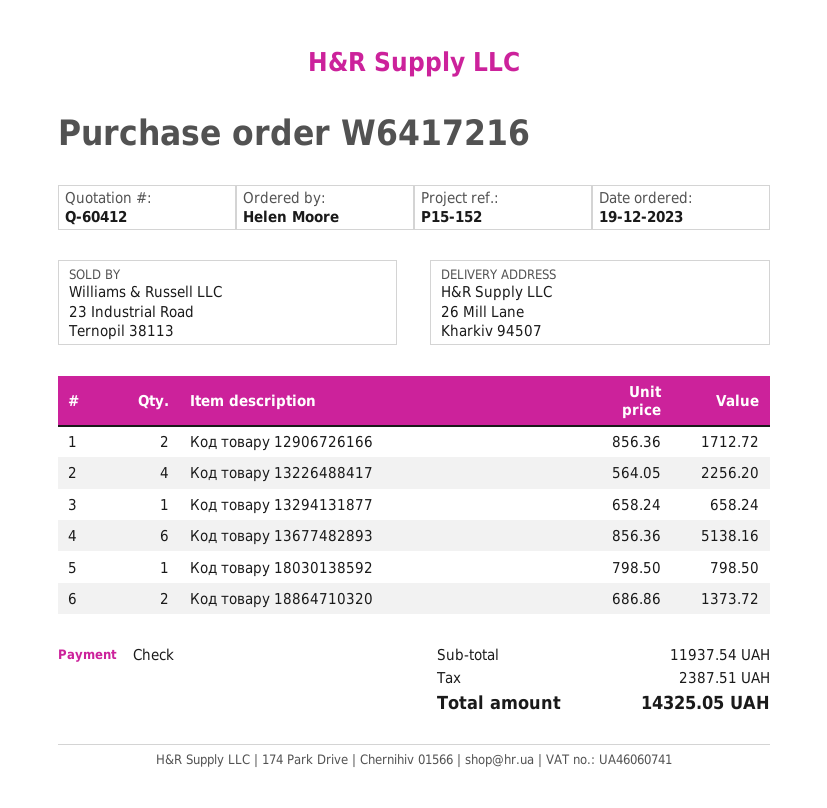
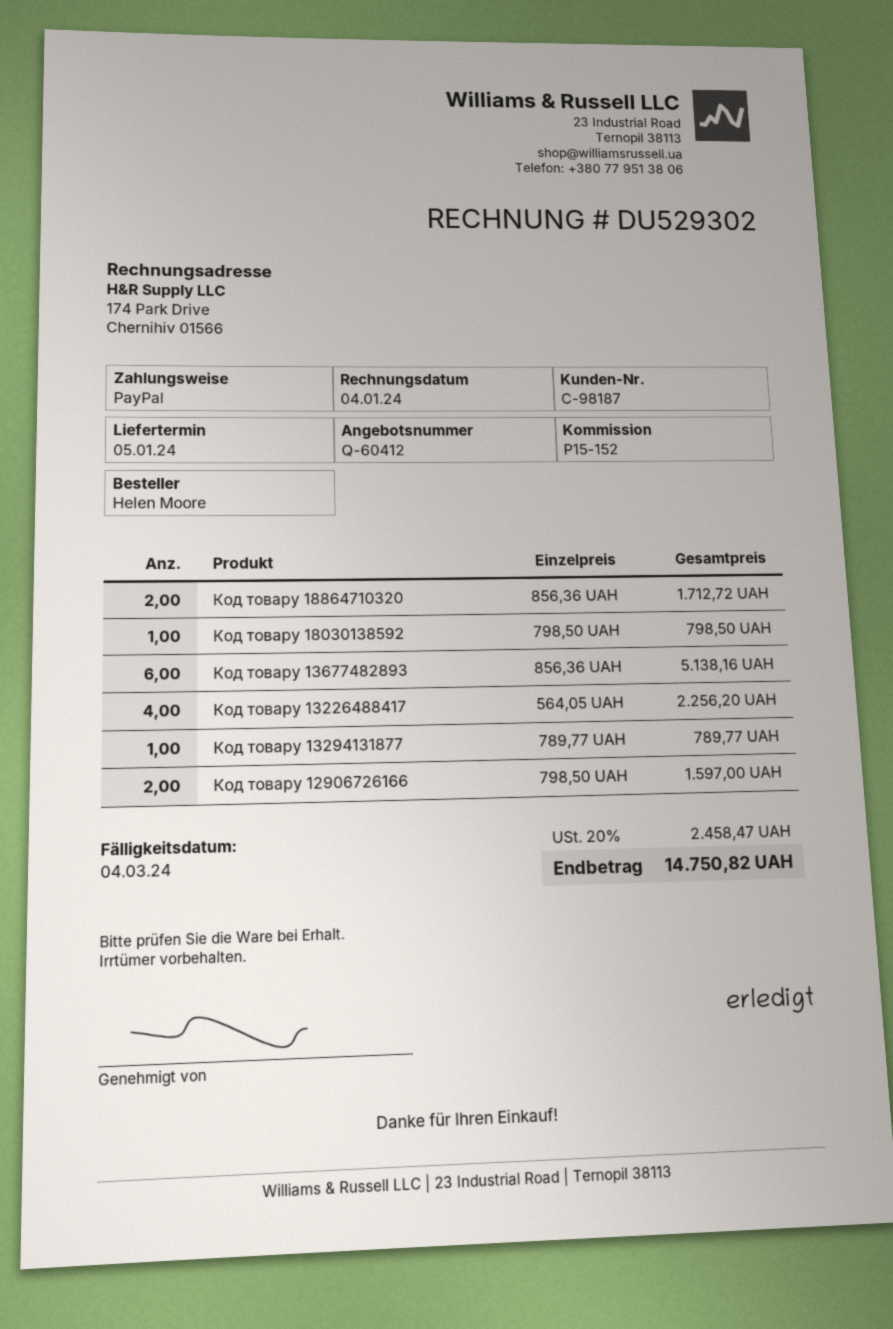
payment method: cheque -> PayPal
Код товару 12906726166: 2 x 856.36 = 1712.72 -> 2 x 798.50 = 1597.00
Код товару 13294131877: 1 x 658.24 = 658.24 -> 1 x 789.77 = 789.77
Код товару 18864710320: 2 x 686.86 = 1373.72 -> 2 x 856.36 = 1712.72
tax: 2387.51 -> 2458.47
total: 14325.05 -> 14750.82

